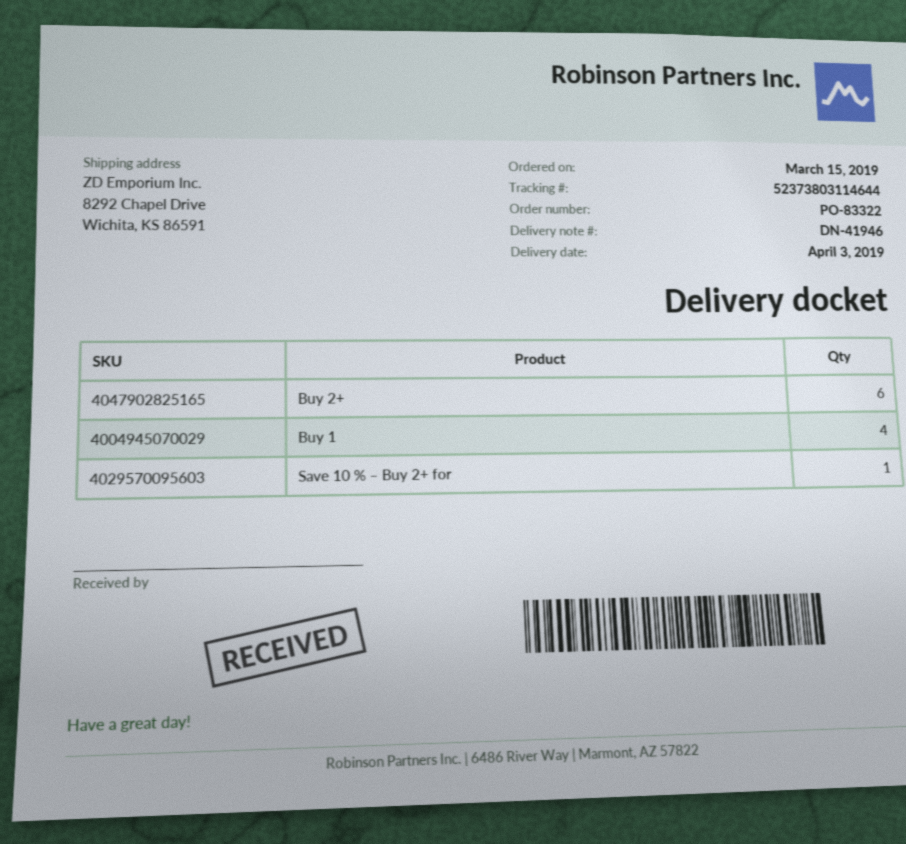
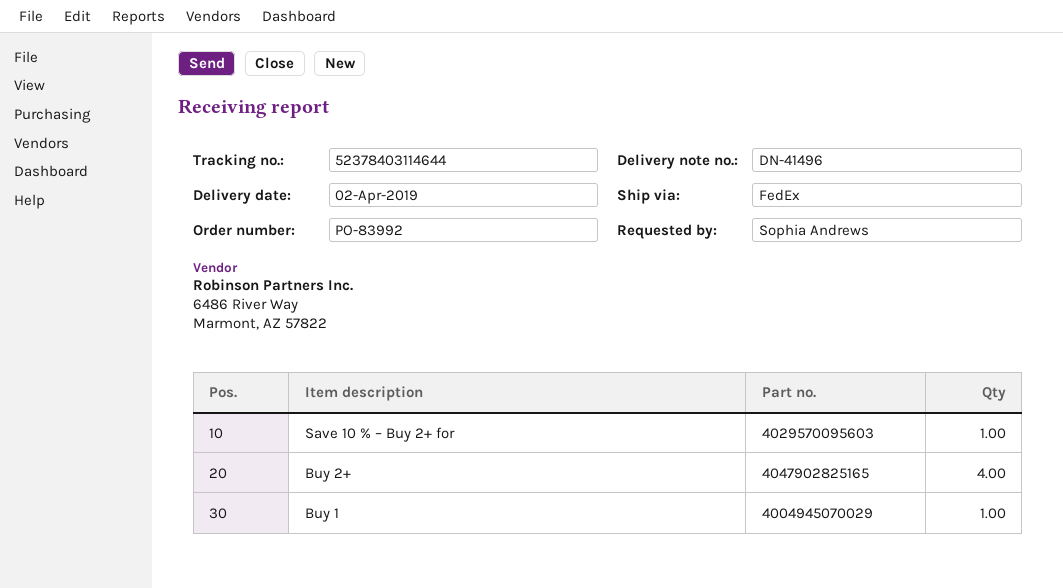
order number: PO-83322 -> PO-83992
delivery note number: DN-41946 -> DN-41496
delivery date: 2019-04-03 -> 2019-04-02
tracking number: 52373803114644 -> 52378403114644
Buy 2+: 6 -> 4
Buy 1: 4 -> 1

